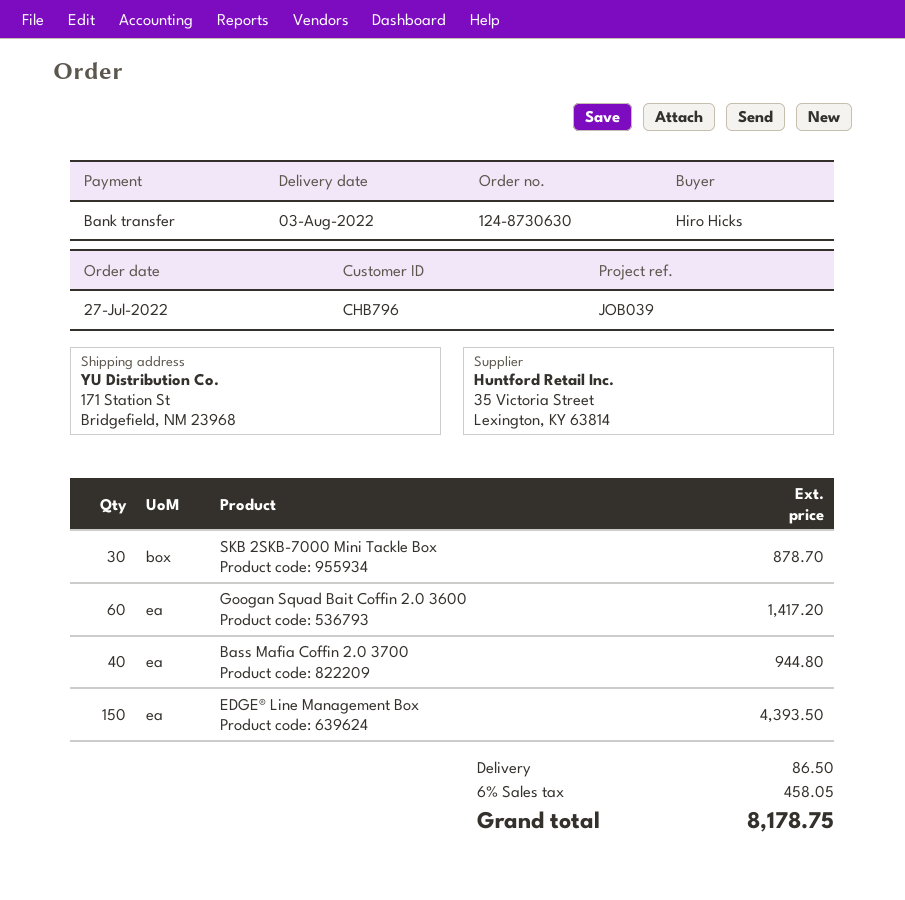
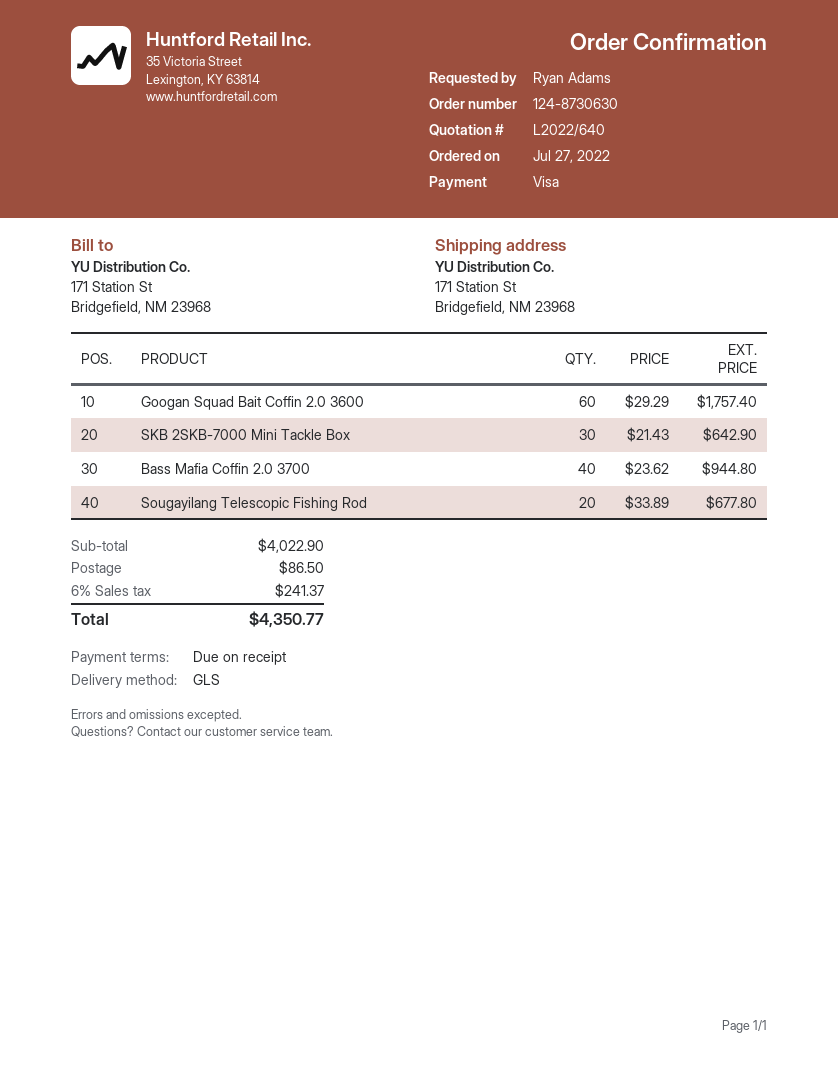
ordered by: Hiro Hicks -> Ryan Adams
payment method: bank transfer -> Visa
SKB 2SKB-7000 Mini Tackle Box: 30 for 878.70 -> 30 for 642.90
Googan Squad Bait Coffin 2.0 3600: 60 for 1417.20 -> 60 for 1757.40
EDGE® Line Management Box: 150 for 4393.50 -> none
Sougayilang Telescopic Fishing Rod: none -> 20 for 677.80
tax: 6% = 458.05 -> 6% = 241.37
total: 8178.75 -> 4350.77

